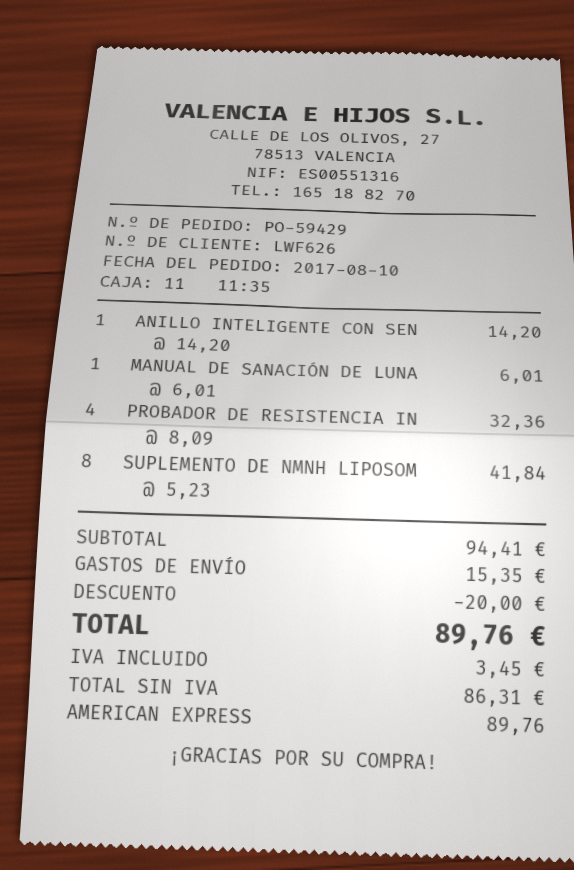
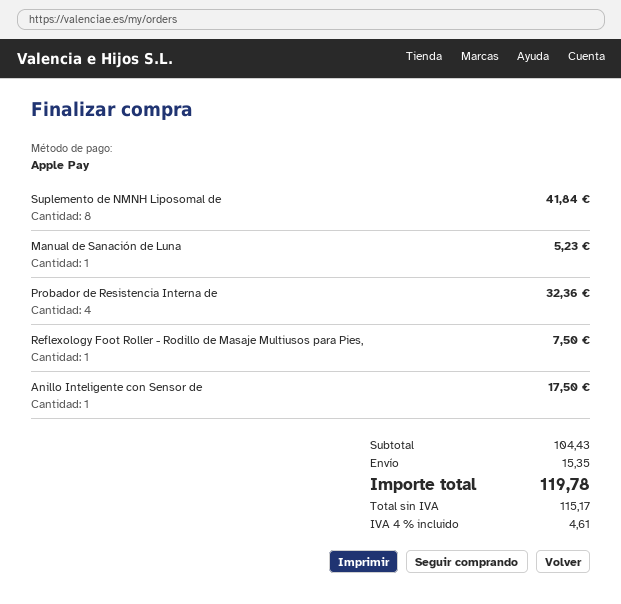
payment method: American Express -> Apple Pay
ANILLO INTELIGENTE CON SEN: 1 for 14.20 -> 1 for 17.50
MANUAL DE SANACIÓN DE LUNA: 1 for 6.01 -> 1 for 5.23
Reflexology Foot Roller - Rodillo de Masaje Multiusos para Pies,: none -> 1 for 7.50
subtotal: 94.41 -> 104.43
discount: 20.00 -> none
net: 86.31 -> 115.17
tax: 3.45 -> 4.61
total: 89.76 -> 119.78

